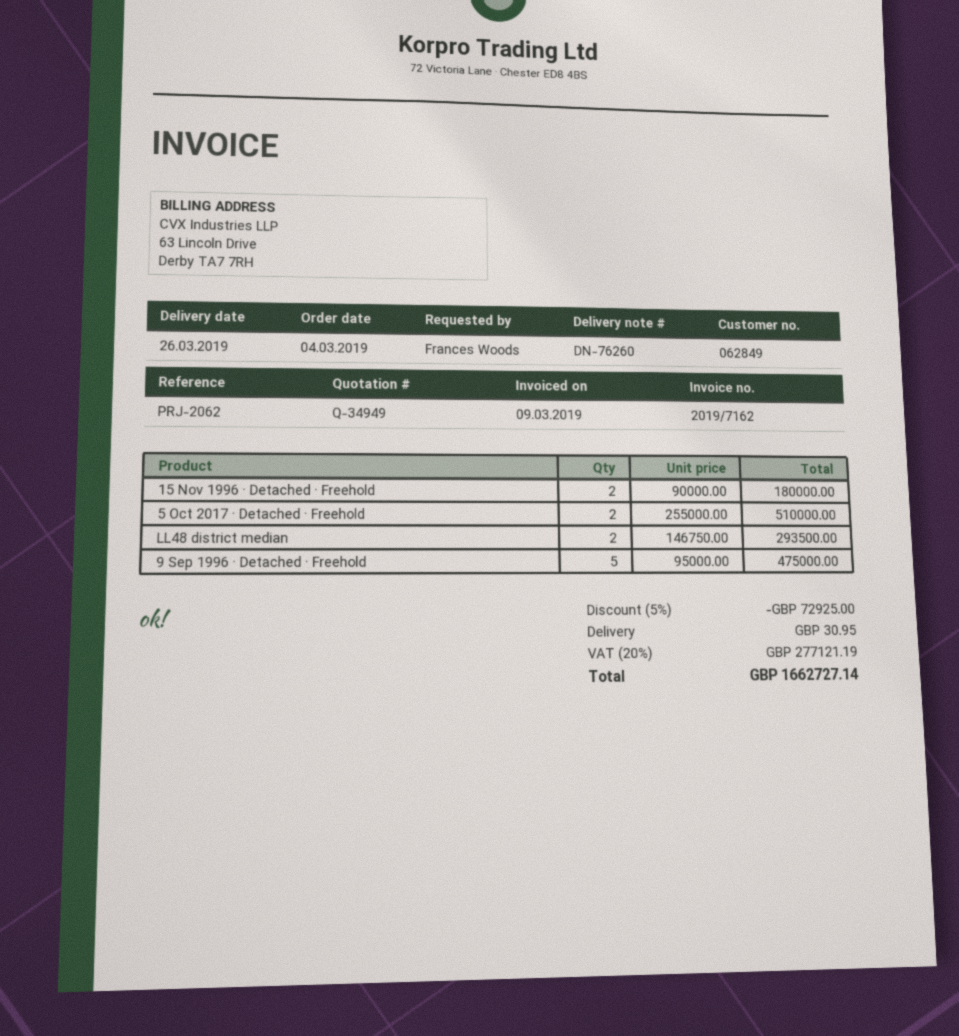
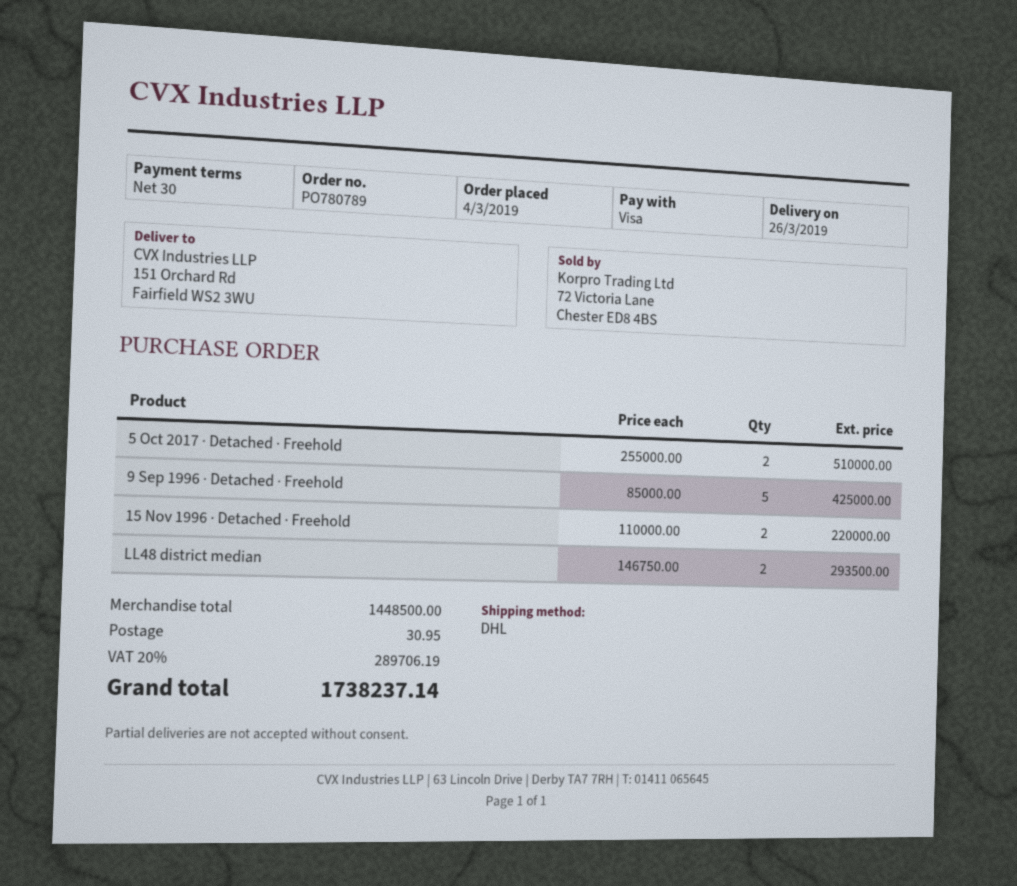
15 Nov 1996 · Detached · Freehold: 2 x 90000.00 = 180000.00 -> 2 x 110000.00 = 220000.00
9 Sep 1996 · Detached · Freehold: 5 x 95000.00 = 475000.00 -> 5 x 85000.00 = 425000.00
discount: 5% = 72925.00 -> none
tax: 20% = 277121.19 -> 20% = 289706.19
total: 1662727.14 -> 1738237.14

